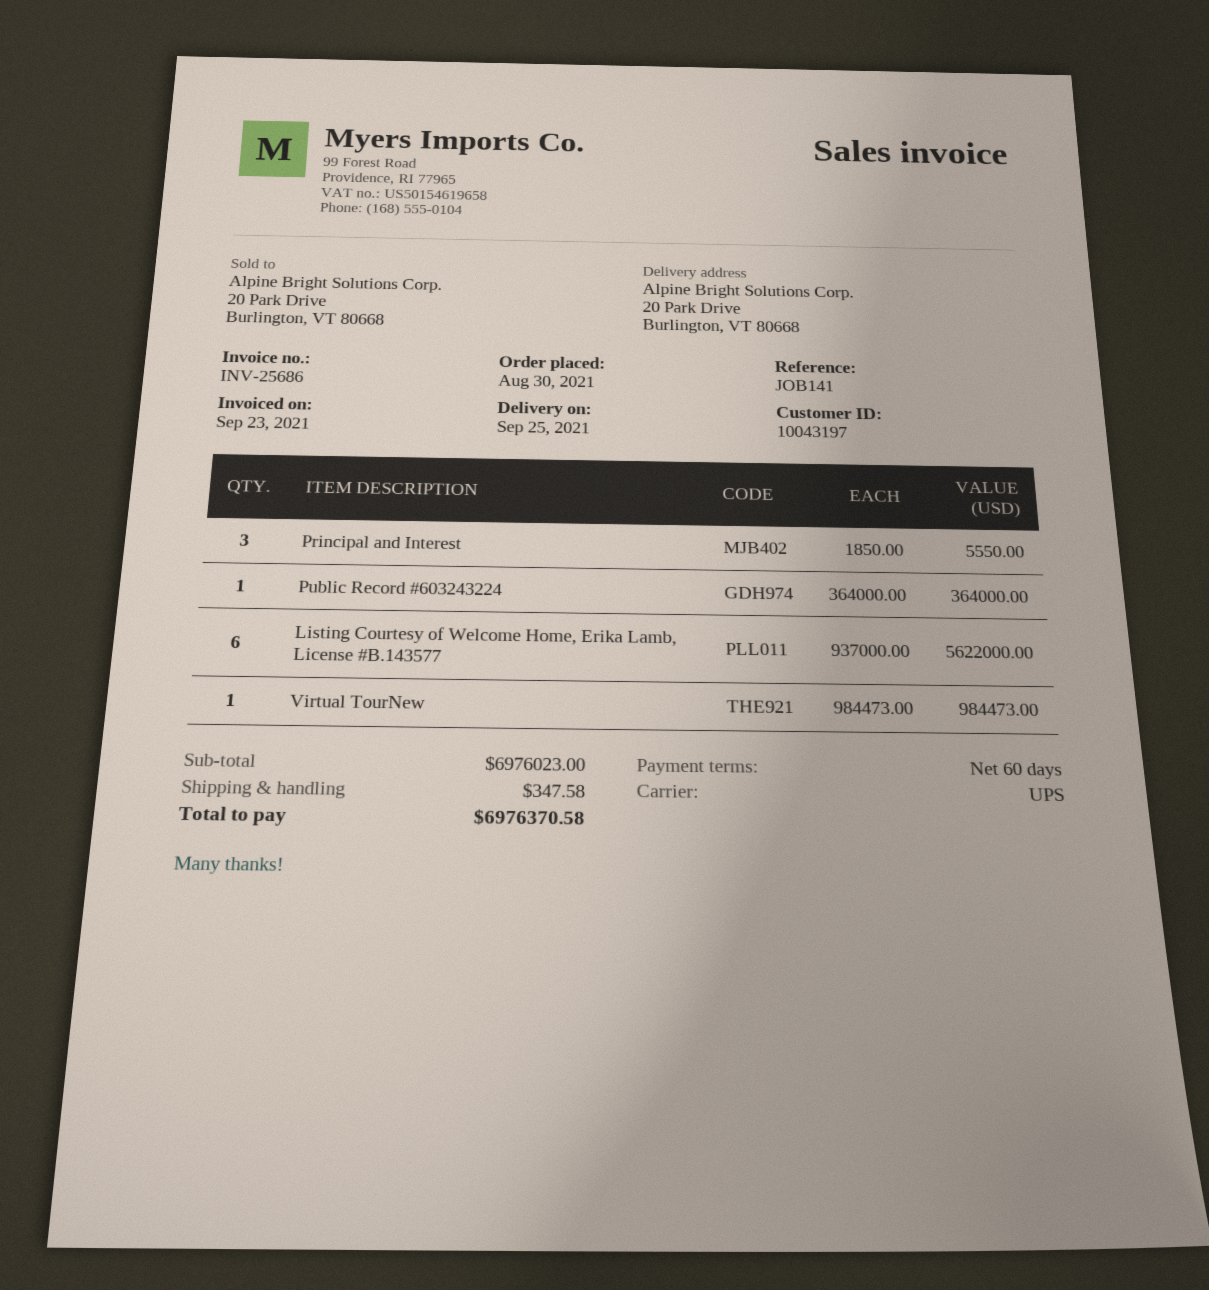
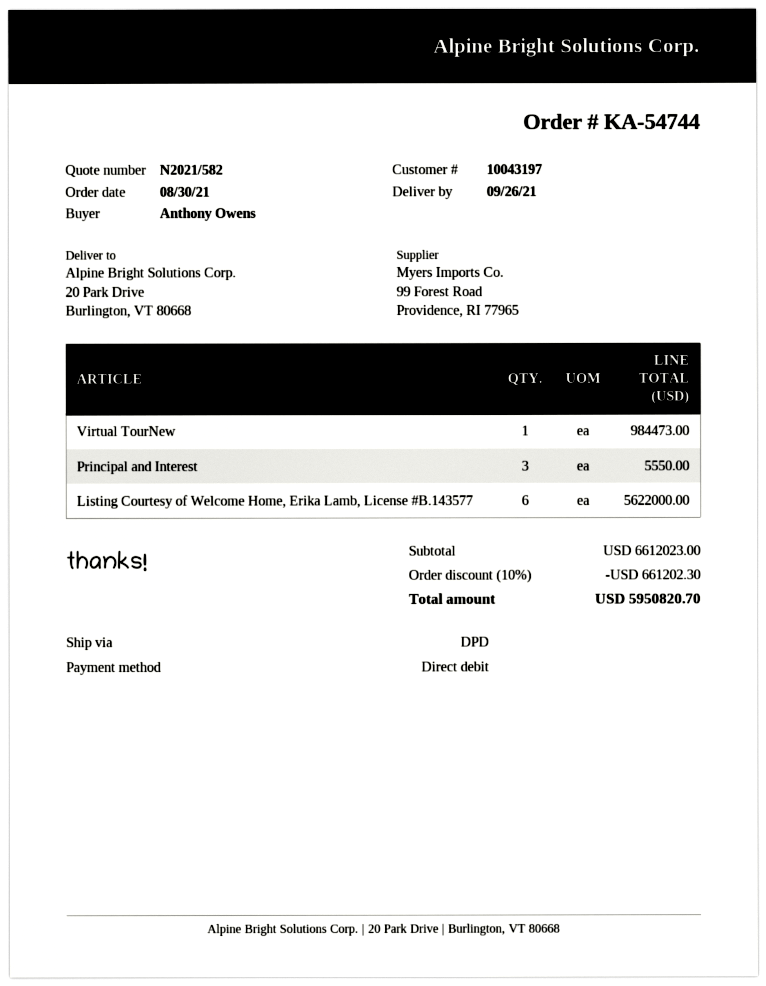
delivery date: 2021-09-25 -> 2021-09-26
shipping method: UPS -> DPD
Public Record #603243224: 1 for 364000.00 -> none
subtotal: 6976023.00 -> 6612023.00
discount: none -> 10% = 661202.30
shipping: 347.58 -> none
total: 6976370.58 -> 5950820.70

